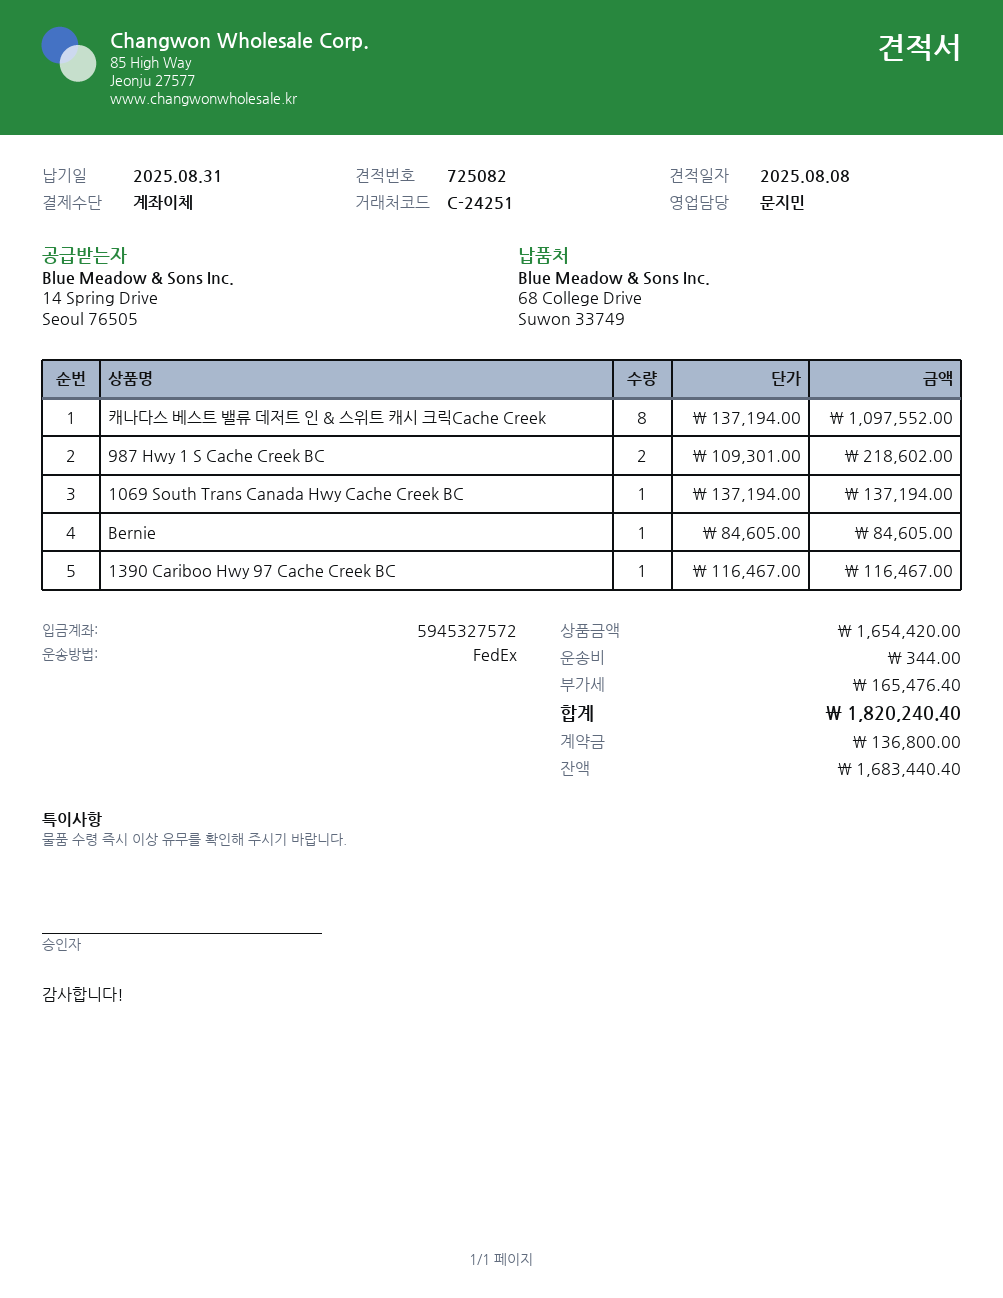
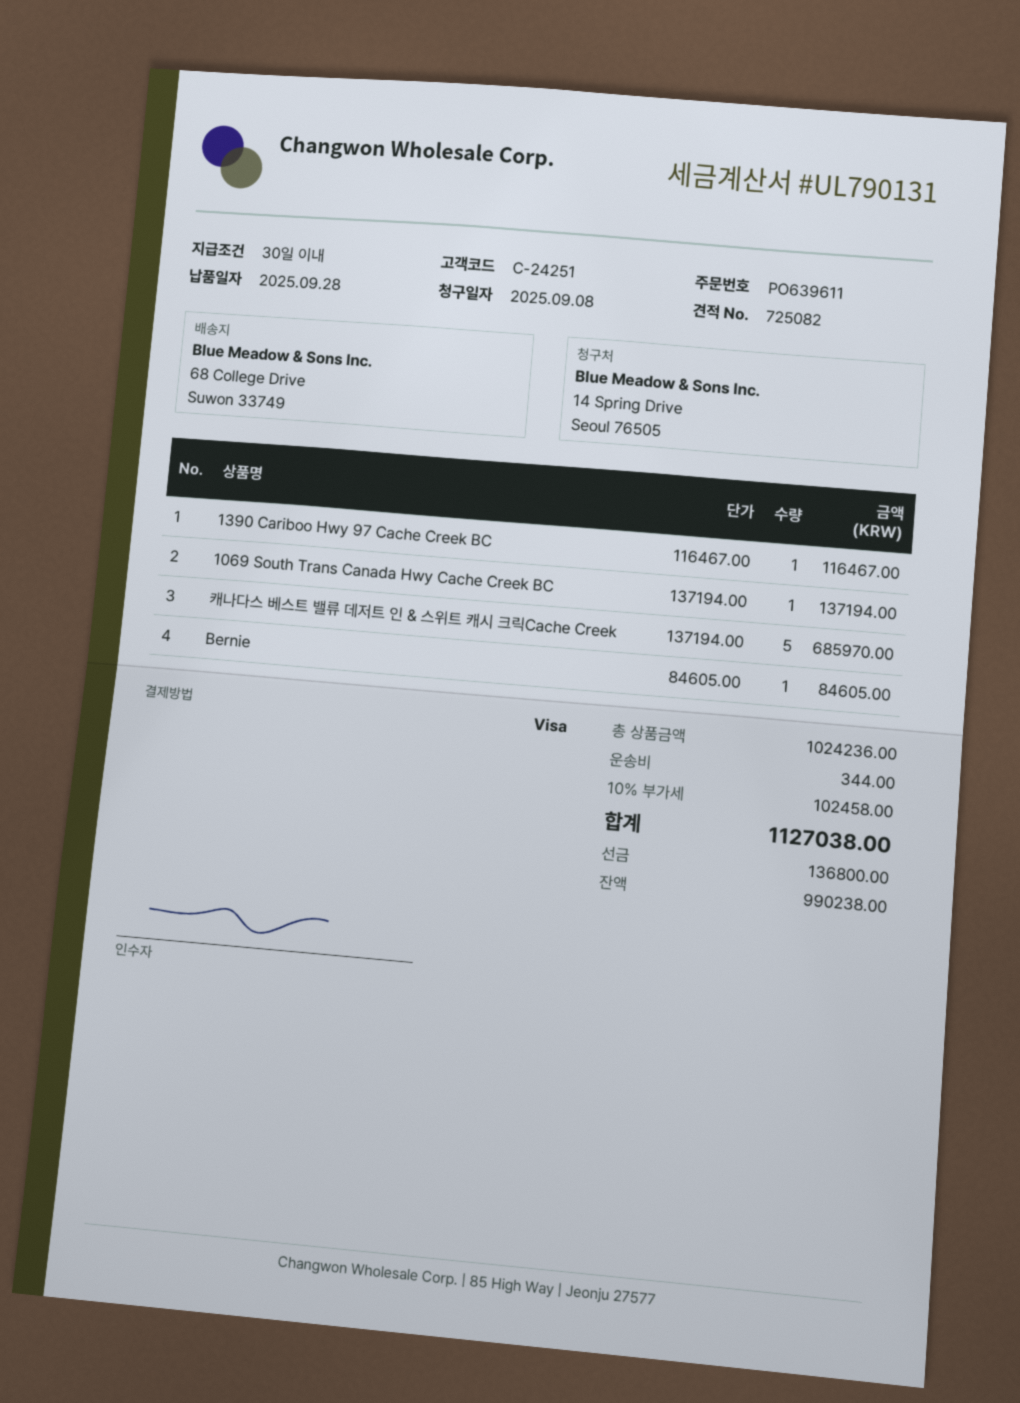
delivery date: 2025-08-31 -> 2025-09-28
payment method: bank transfer -> Visa
캐나다스 베스트 밸류 데저트 인 & 스위트 캐시 크릭Cache Creek: 8 x 137194.00 = 1097552.00 -> 5 x 137194.00 = 685970.00
987 Hwy 1 S Cache Creek BC: 2 x 109301.00 = 218602.00 -> none
subtotal: 1654420.00 -> 1024236.00
tax: 165476.40 -> 102458.00
total: 1820240.40 -> 1127038.00
balance: 1683440.40 -> 990238.00

